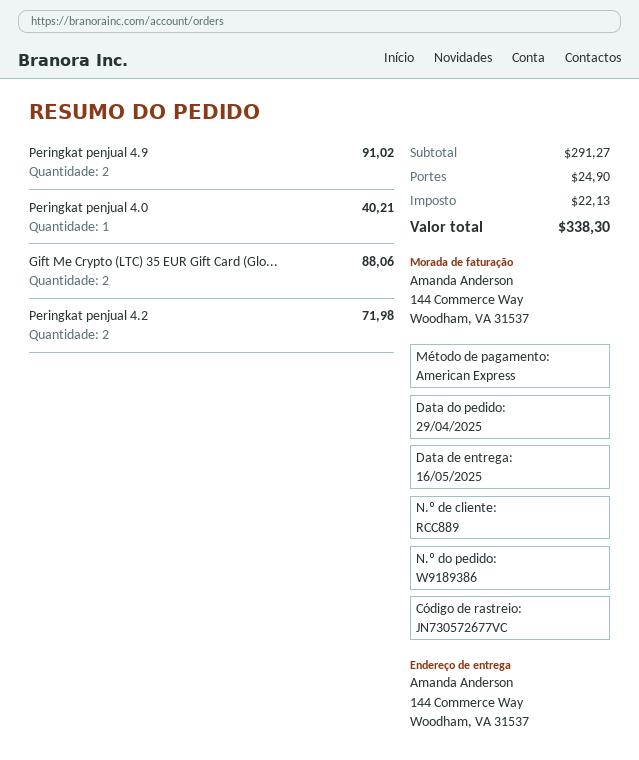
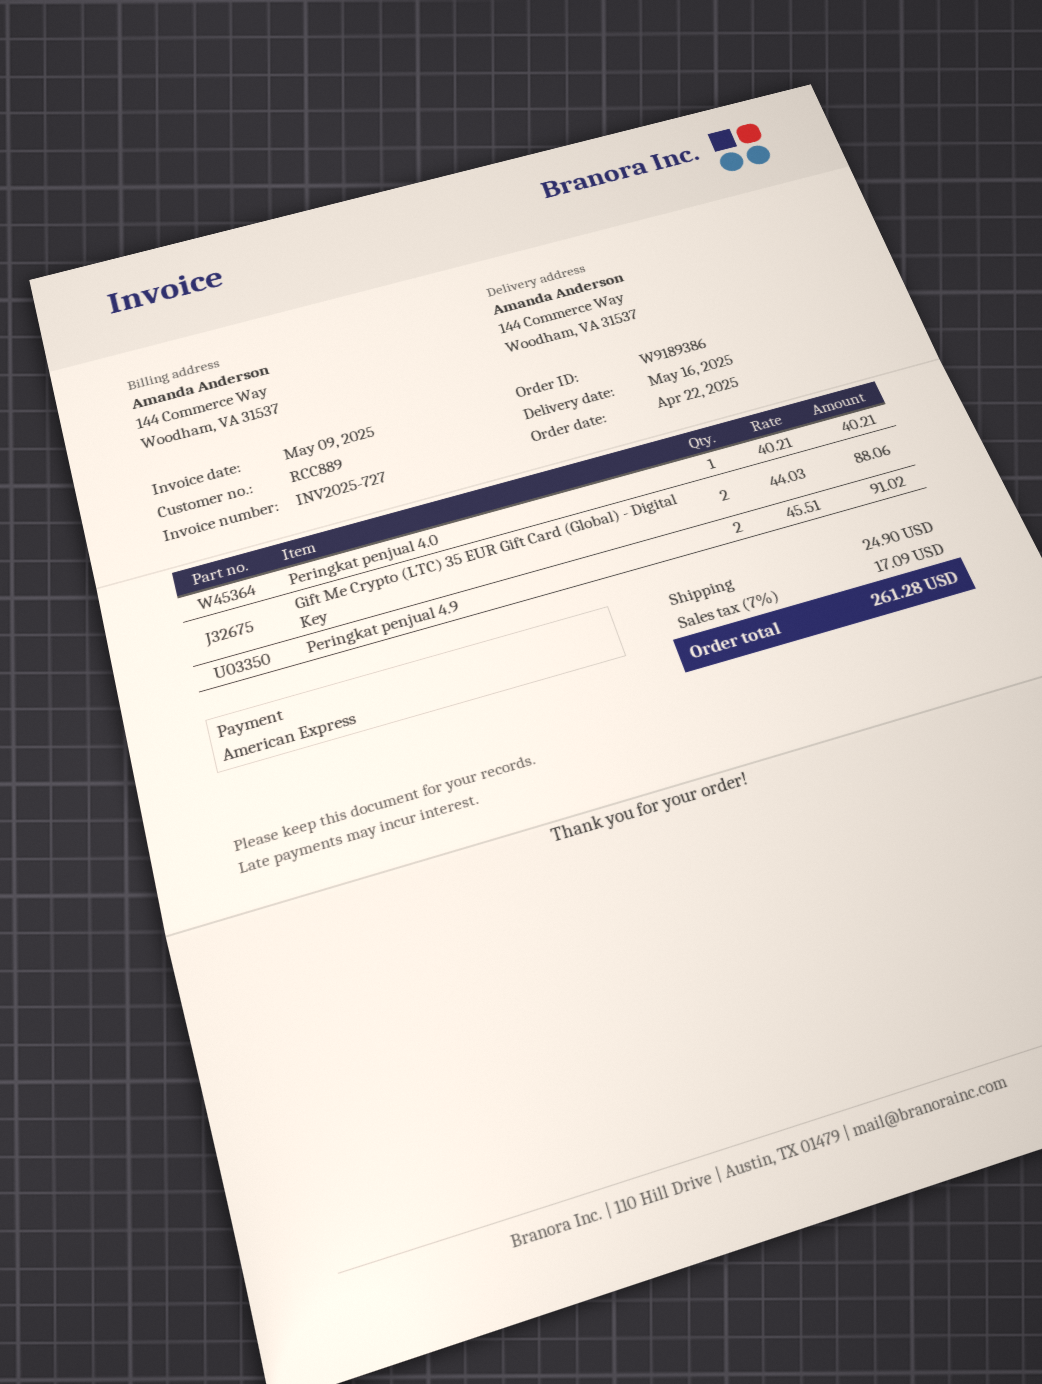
order date: 2025-04-29 -> 2025-04-22
Peringkat penjual 4.2: 2 for 71.98 -> none
tax: 22.13 -> 17.09
total: 338.30 -> 261.28

